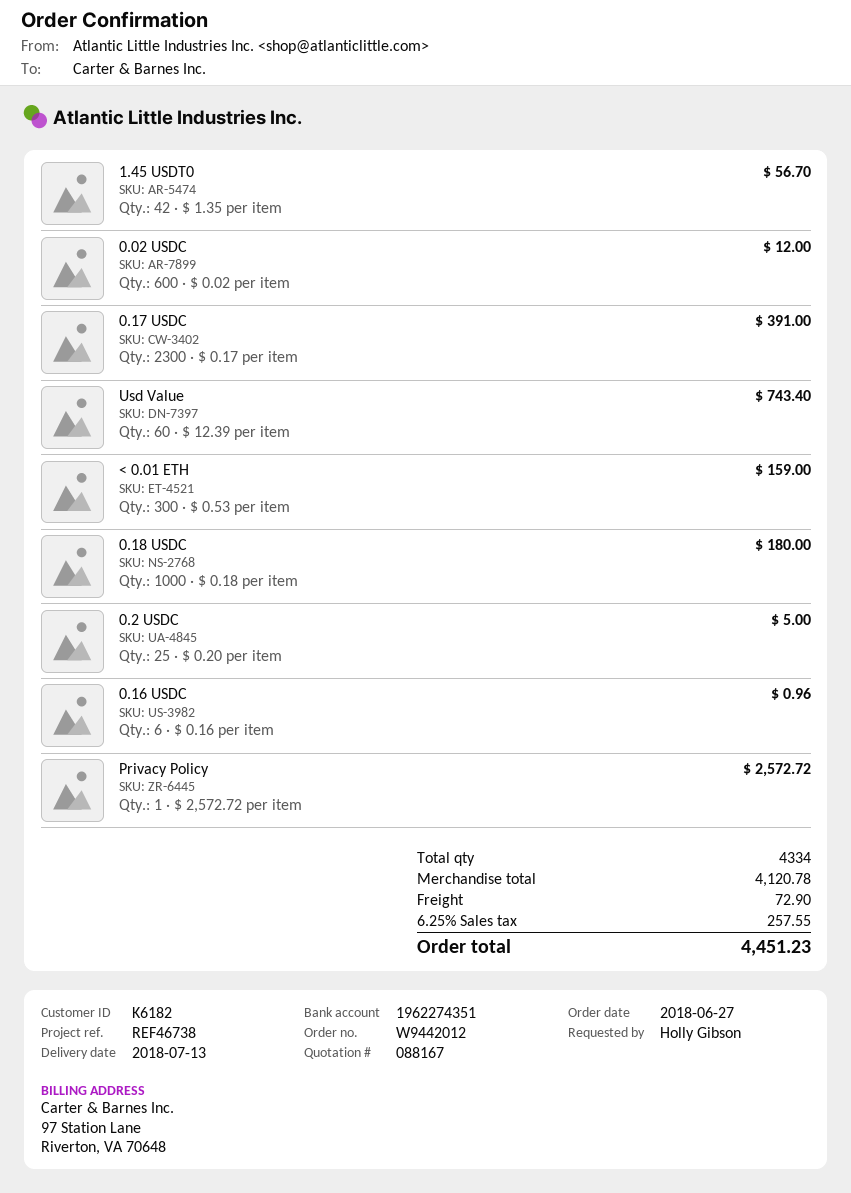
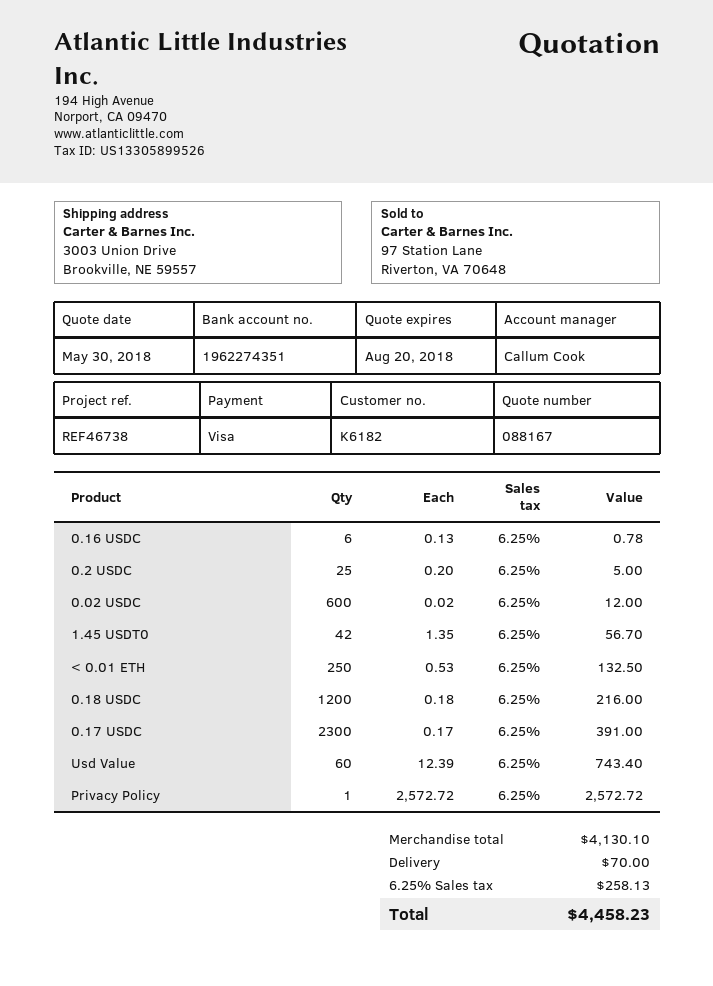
< 0.01 ETH: 300 x 0.53 = 159.00 -> 250 x 0.53 = 132.50
0.18 USDC: 1000 x 0.18 = 180.00 -> 1200 x 0.18 = 216.00
0.16 USDC: 6 x 0.16 = 0.96 -> 6 x 0.13 = 0.78
subtotal: 4120.78 -> 4130.10
shipping: 72.90 -> 70.00
tax: 6.25% = 257.55 -> 6.25% = 258.13
total: 4451.23 -> 4458.23

